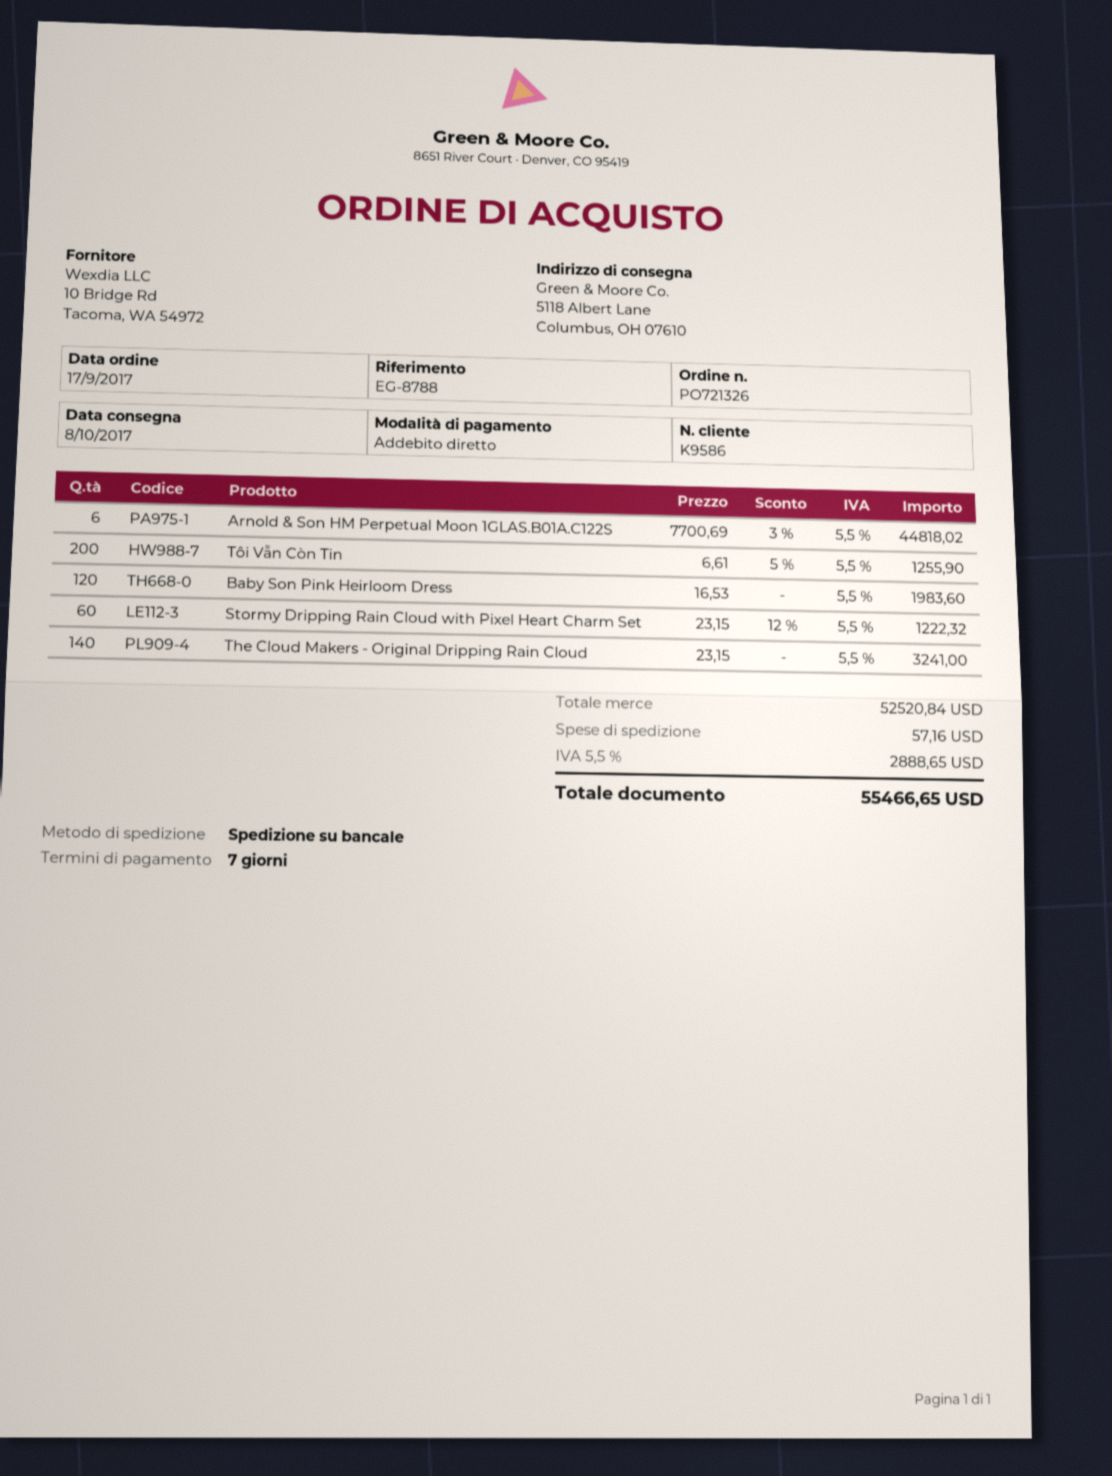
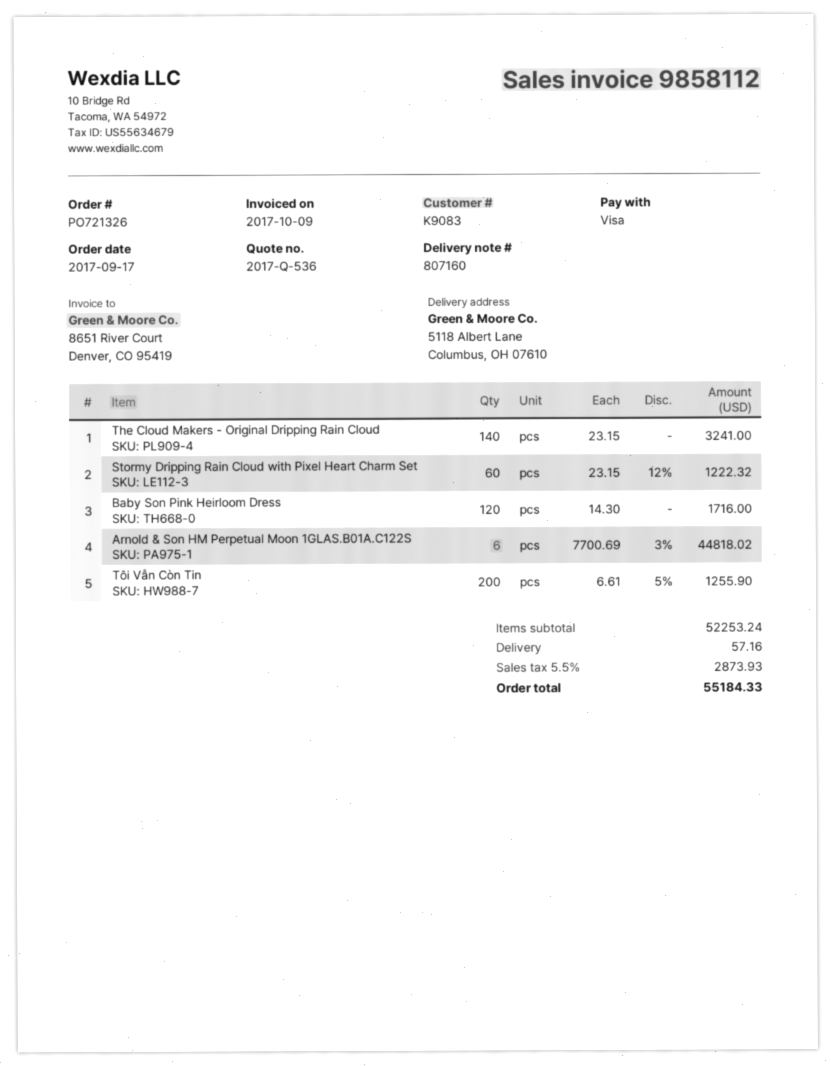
customer number: K9586 -> K9083
payment method: direct debit -> Visa
Baby Son Pink Heirloom Dress: 120 x 16.53 = 1983.60 -> 120 x 14.30 = 1716.00
subtotal: 52520.84 -> 52253.24
tax: 5.5% = 2888.65 -> 5.5% = 2873.93
total: 55466.65 -> 55184.33

